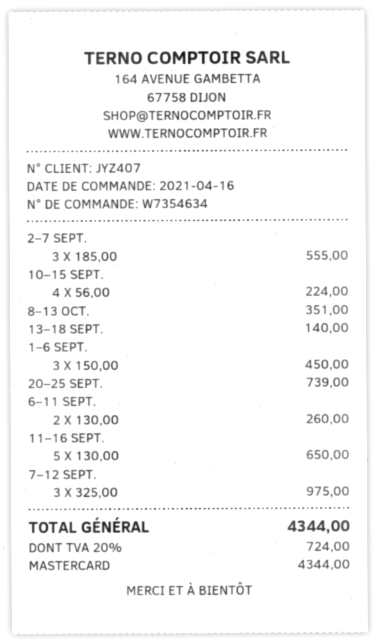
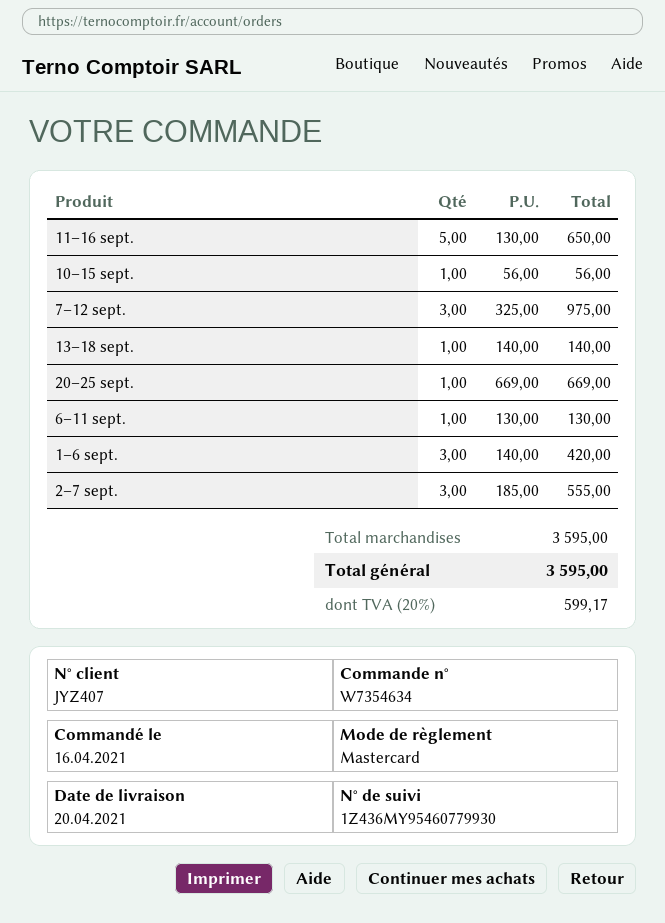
10–15 SEPT.: 4 x 56.00 = 224.00 -> 1 x 56.00 = 56.00
8–13 OCT.: 1 x 351.00 = 351.00 -> none
1–6 SEPT.: 3 x 150.00 = 450.00 -> 3 x 140.00 = 420.00
20–25 SEPT.: 1 x 739.00 = 739.00 -> 1 x 669.00 = 669.00
6–11 SEPT.: 2 x 130.00 = 260.00 -> 1 x 130.00 = 130.00
tax: 20% = 724.00 -> 20% = 599.17
total: 4344.00 -> 3595.00

